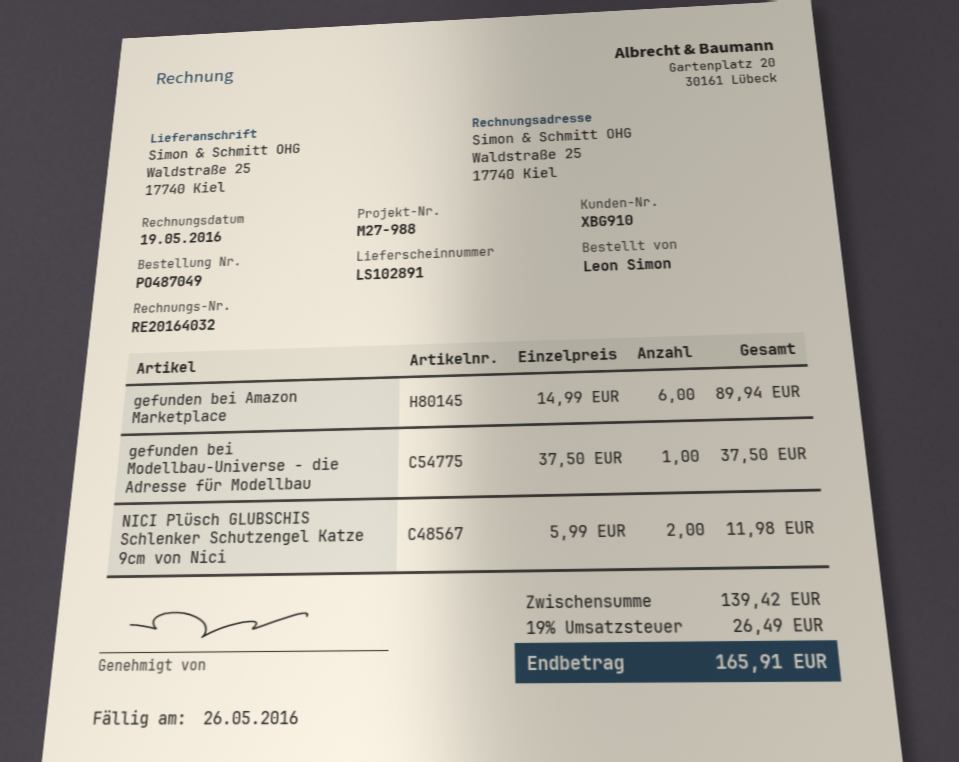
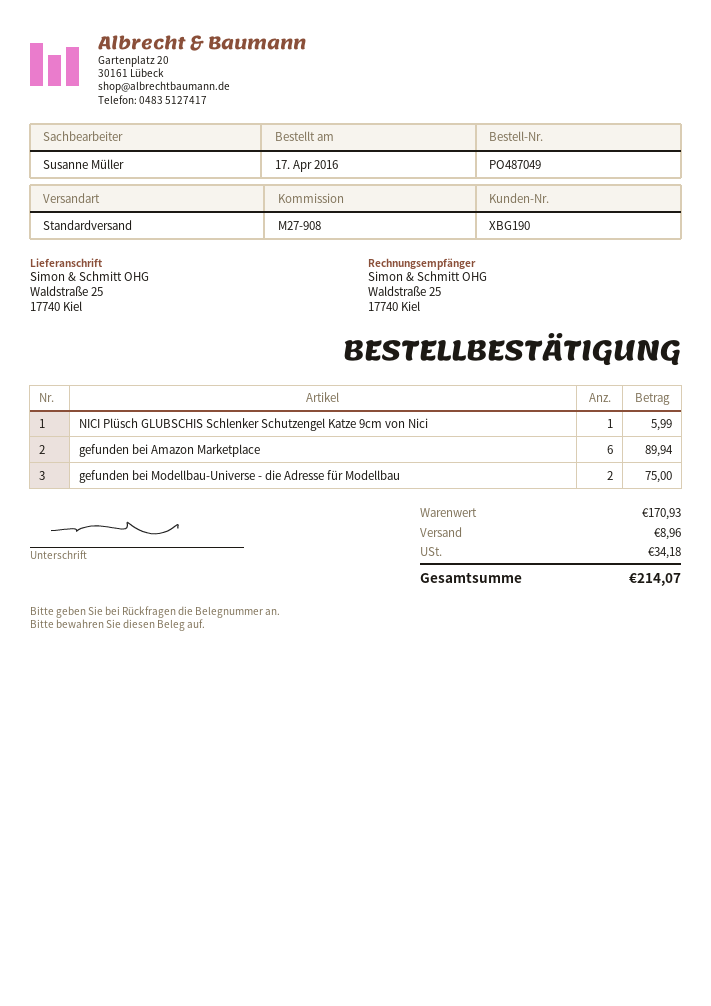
customer number: XBG910 -> XBG190
reference: M27-988 -> M27-908
gefunden bei Modellbau-Universe - die Adresse für Modellbau: 1 for 37.50 -> 2 for 75.00
NICI Plüsch GLUBSCHIS Schlenker Schutzengel Katze 9cm von Nici: 2 for 11.98 -> 1 for 5.99
subtotal: 139.42 -> 170.93
shipping: none -> 8.96
tax: 26.49 -> 34.18
total: 165.91 -> 214.07

